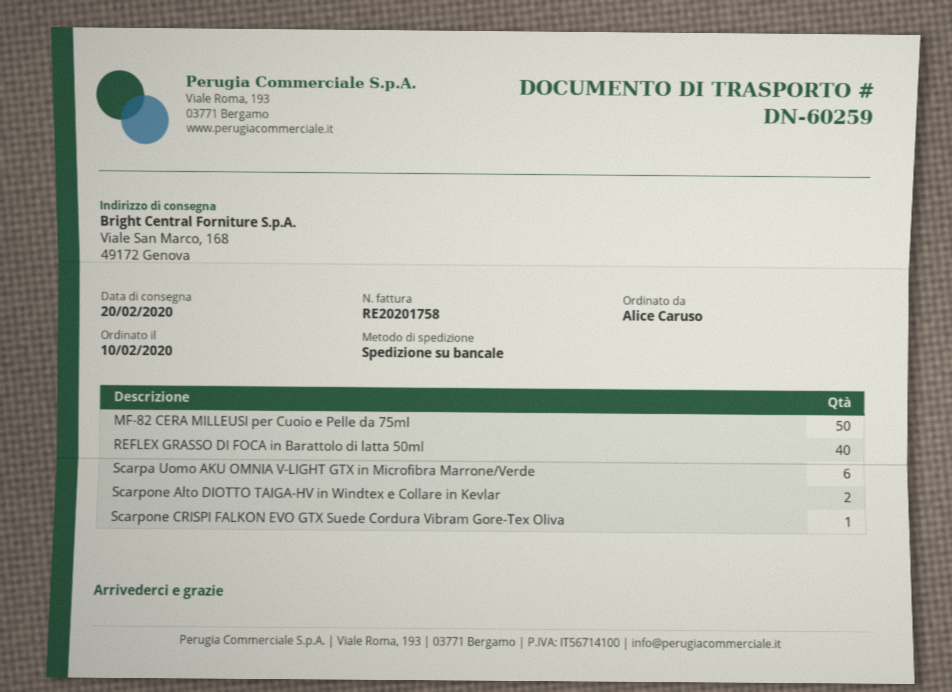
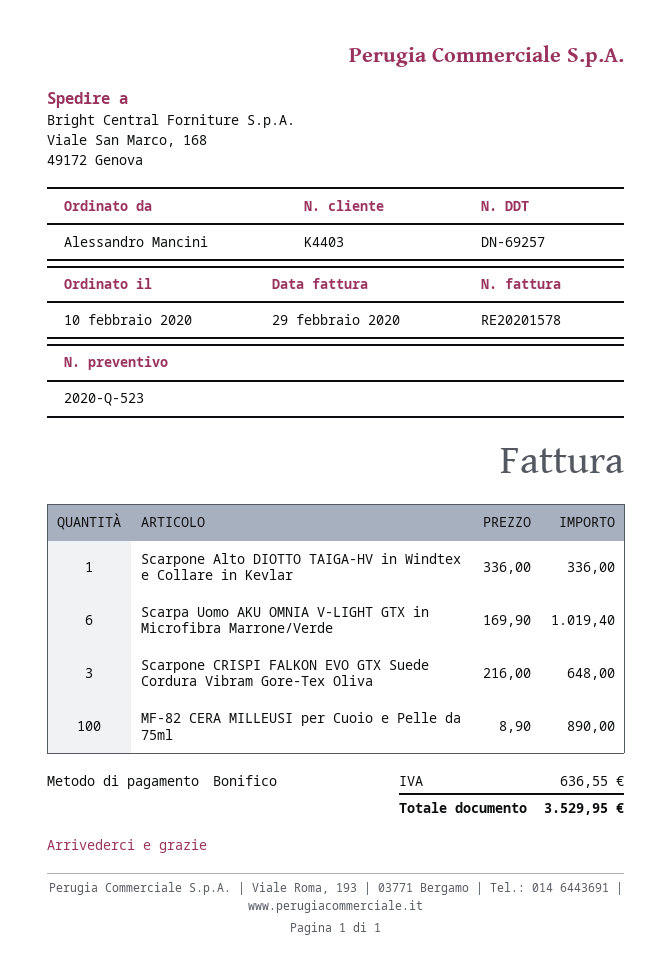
delivery note number: DN-60259 -> DN-69257
invoice number: RE20201758 -> RE20201578
ordered by: Alice Caruso -> Alessandro Mancini
MF-82 CERA MILLEUSI per Cuoio e Pelle da 75ml: 50 -> 100
REFLEX GRASSO DI FOCA in Barattolo di latta 50ml: 40 -> none
Scarpone Alto DIOTTO TAIGA-HV in Windtex e Collare in Kevlar: 2 -> 1
Scarpone CRISPI FALKON EVO GTX Suede Cordura Vibram Gore-Tex Oliva: 1 -> 3

